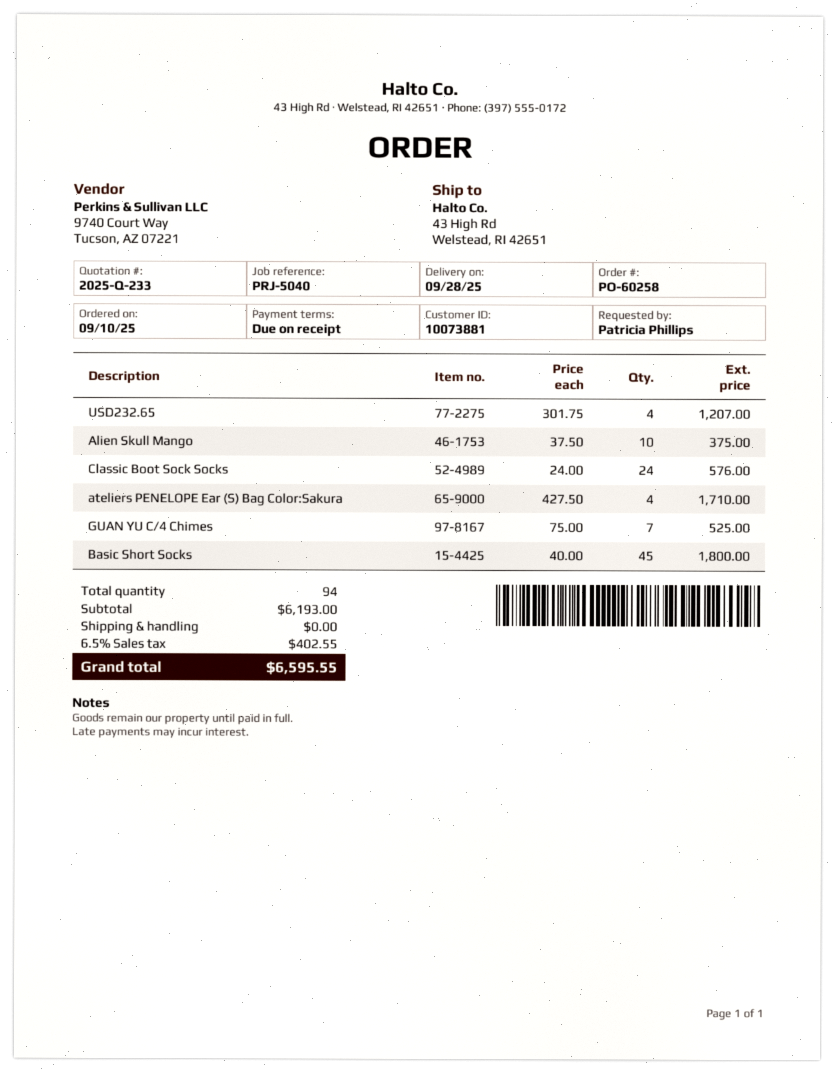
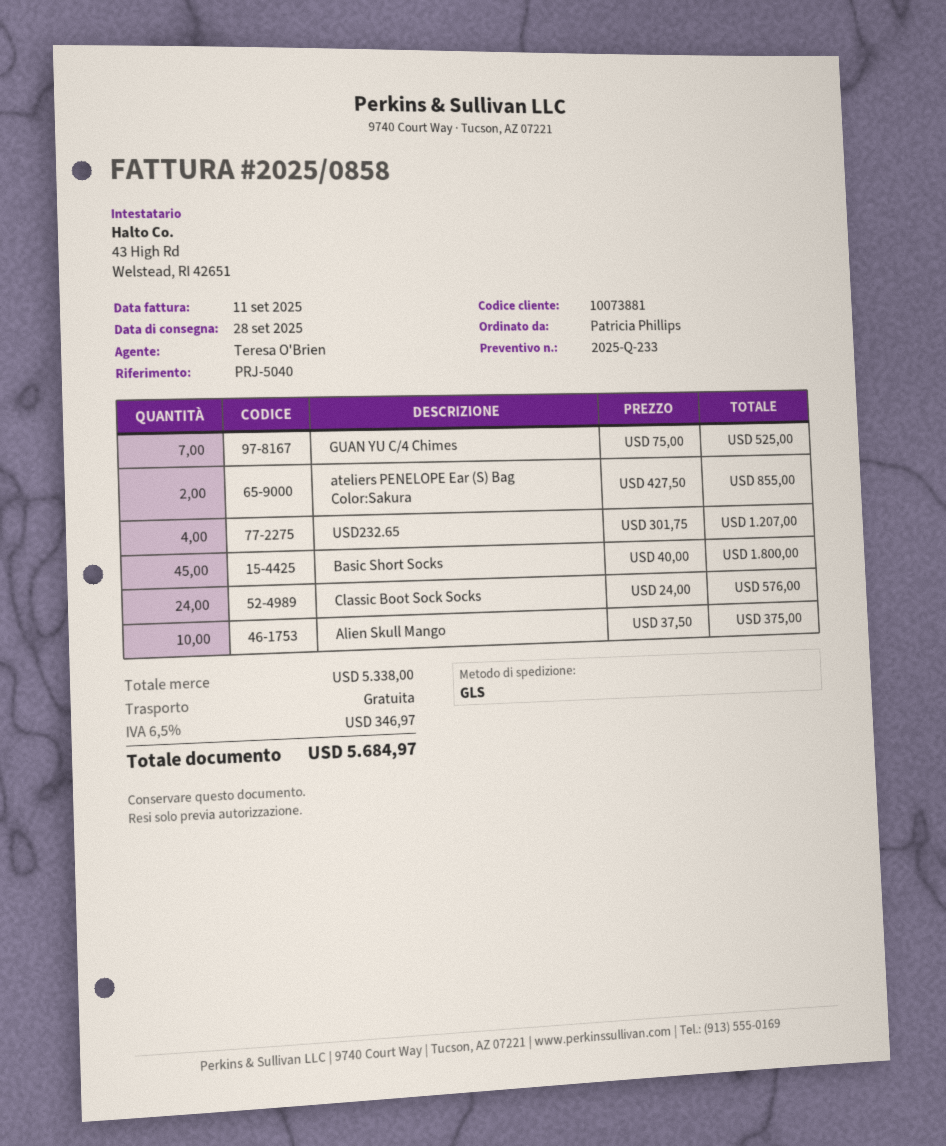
ateliers PENELOPE Ear (S) Bag Color:Sakura: 4 x 427.50 = 1710.00 -> 2 x 427.50 = 855.00
subtotal: 6193.00 -> 5338.00
tax: 6.5% = 402.55 -> 6.5% = 346.97
total: 6595.55 -> 5684.97

